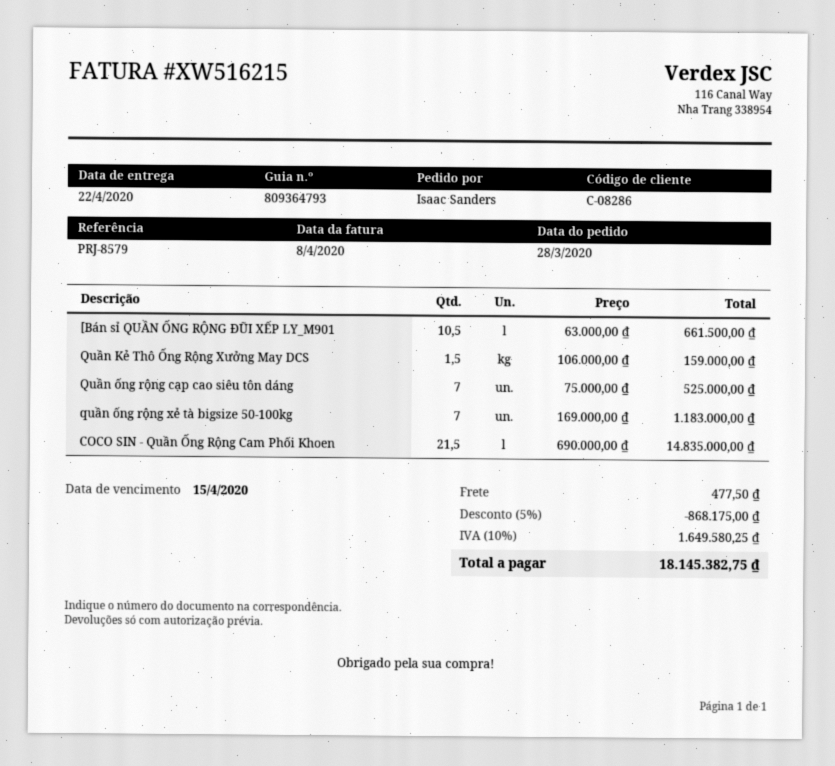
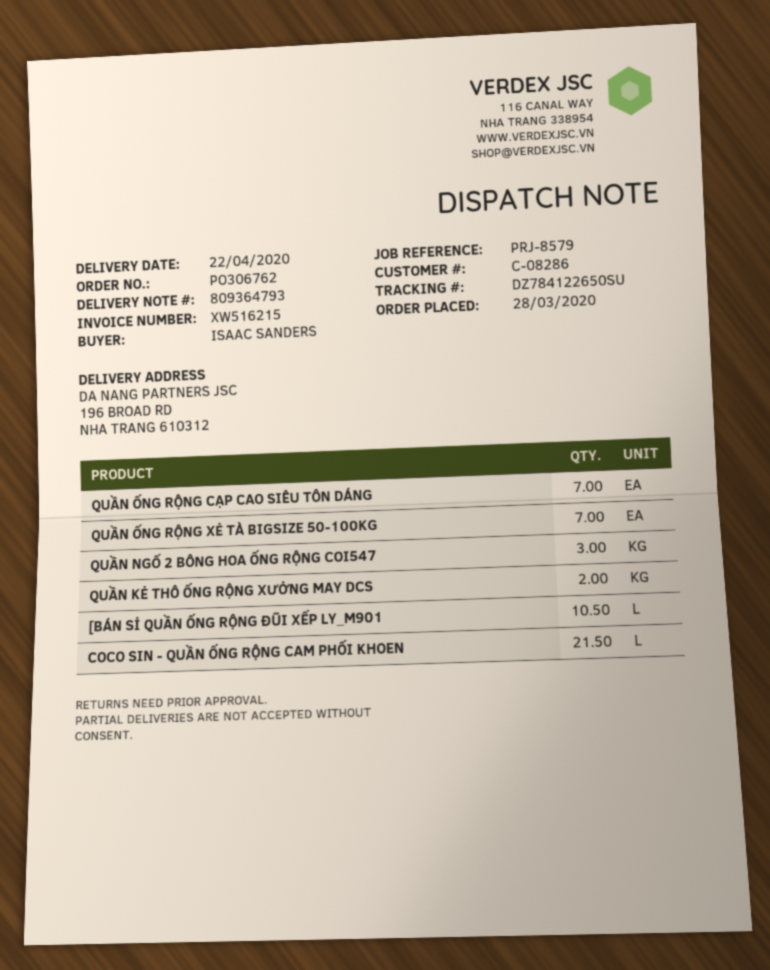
Quần Kẻ Thô Ống Rộng Xưởng May DCS: 1.5 -> 2
QUẦN NGỐ 2 BÔNG HOA ỐNG RỘNG COI547: none -> 3

